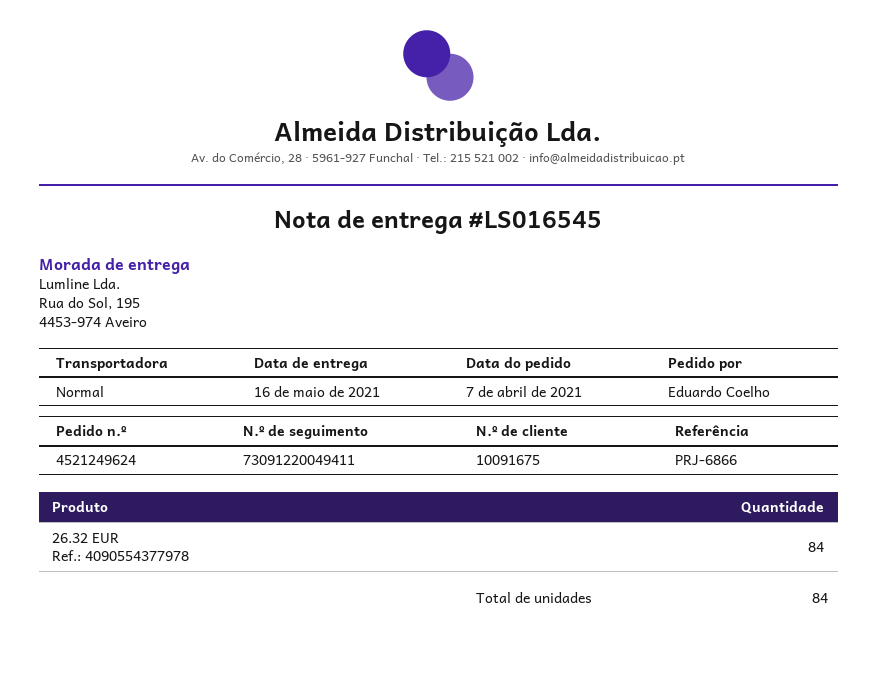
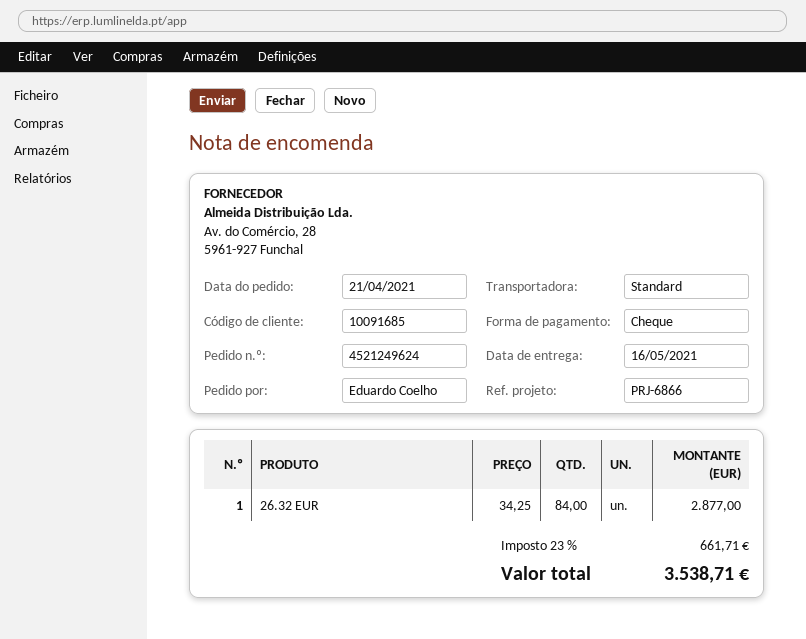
order date: 2021-04-07 -> 2021-04-21
customer number: 10091675 -> 10091685

